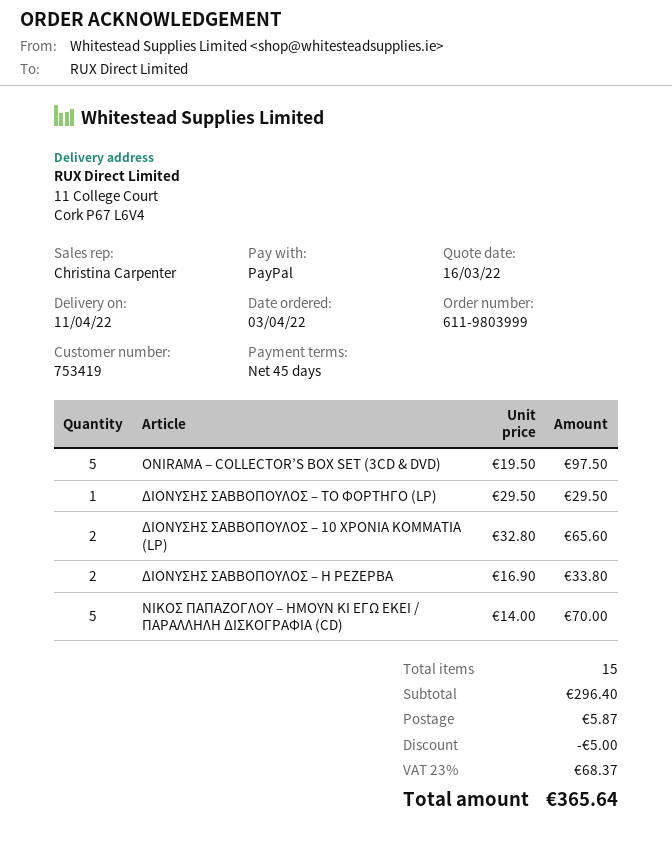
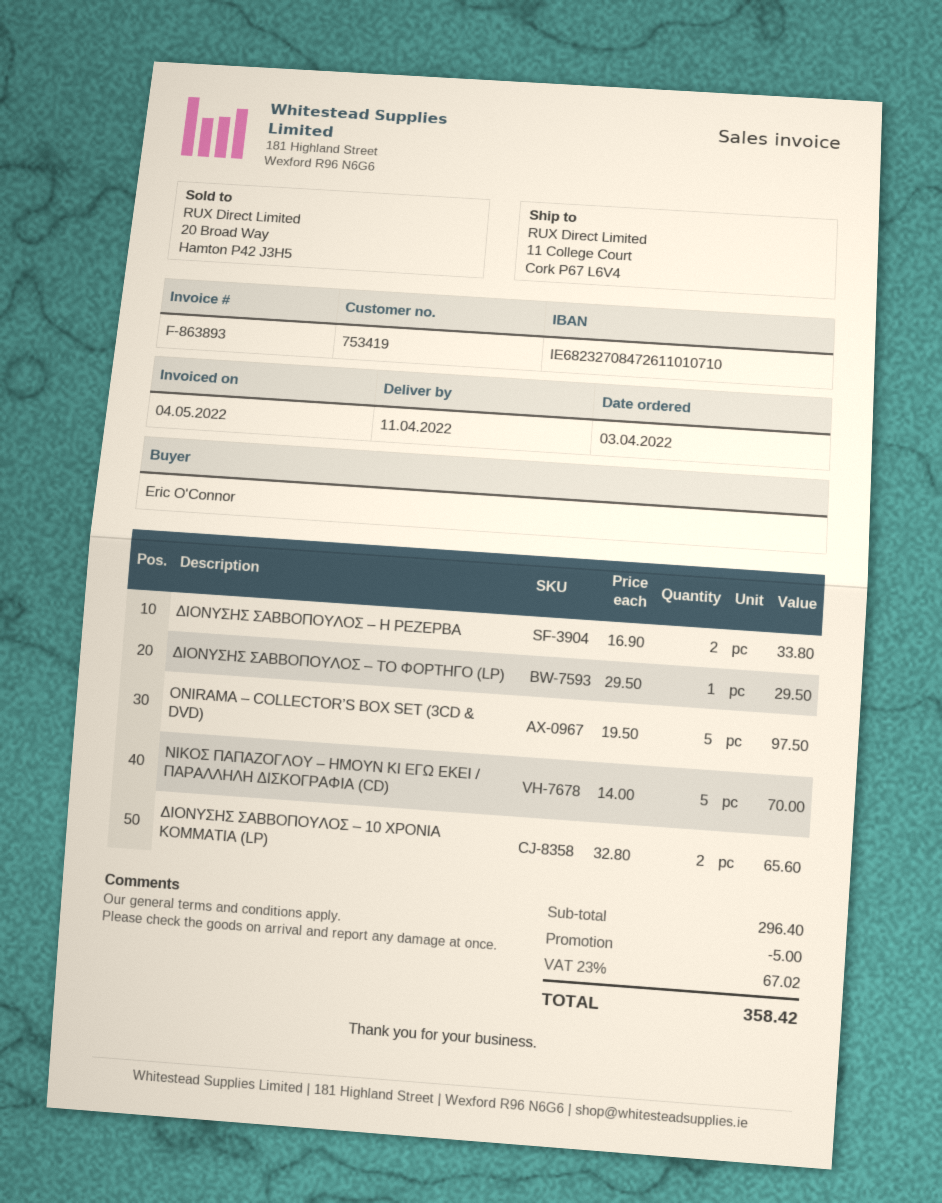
shipping: 5.87 -> none
tax: 23% = 68.37 -> 23% = 67.02
total: 365.64 -> 358.42

